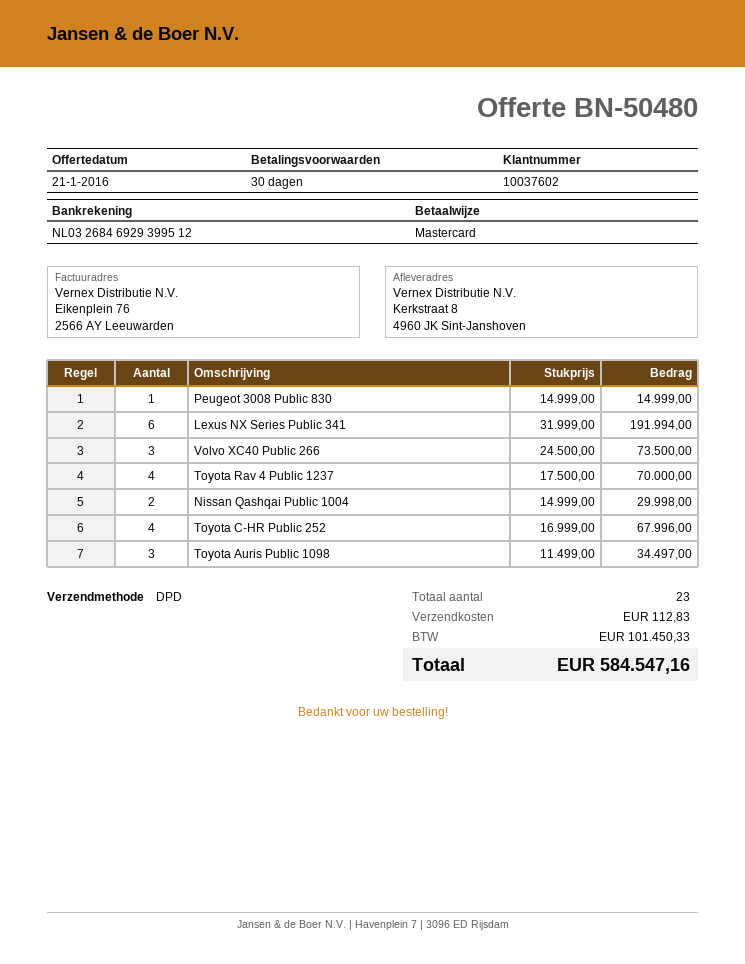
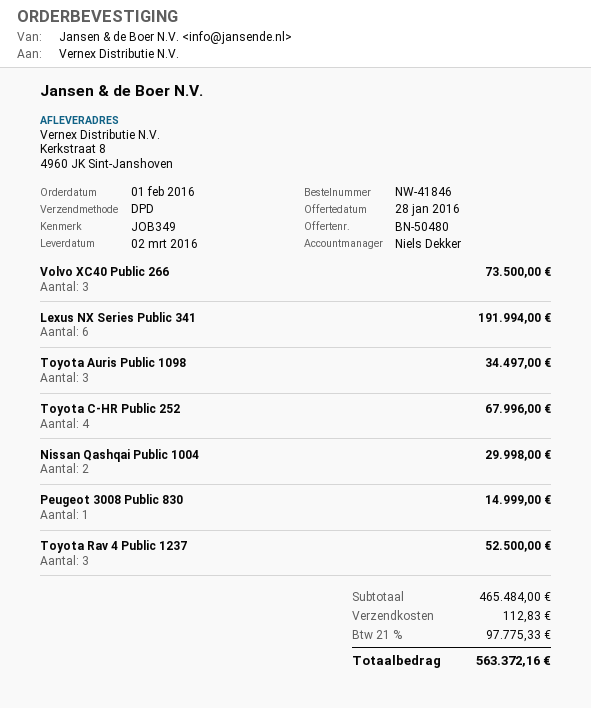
quote date: 2016-01-21 -> 2016-01-28
Toyota Rav 4 Public 1237: 4 for 70000.00 -> 3 for 52500.00
tax: 101450.33 -> 97775.33
total: 584547.16 -> 563372.16

